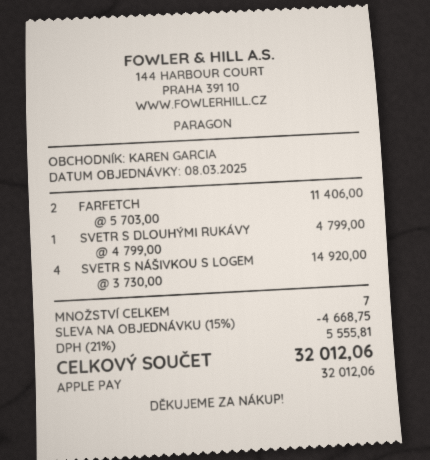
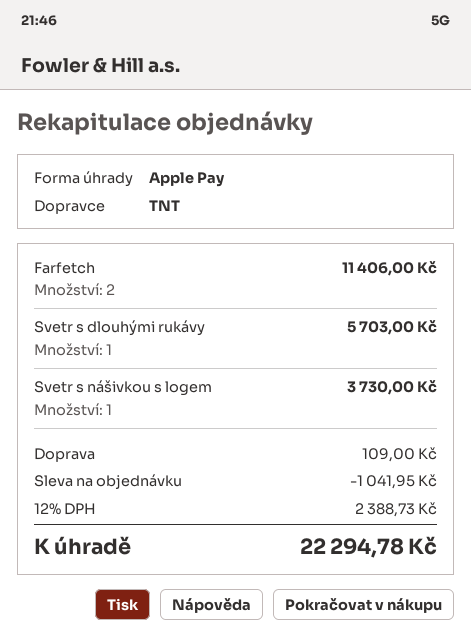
SVETR S DLOUHÝMI RUKÁVY: 1 for 4799.00 -> 1 for 5703.00
SVETR S NÁŠIVKOU S LOGEM: 4 for 14920.00 -> 1 for 3730.00
discount: 4668.75 -> 1041.95
shipping: none -> 109.00
tax: 21% = 5555.81 -> 12% = 2388.73
total: 32012.06 -> 22294.78

